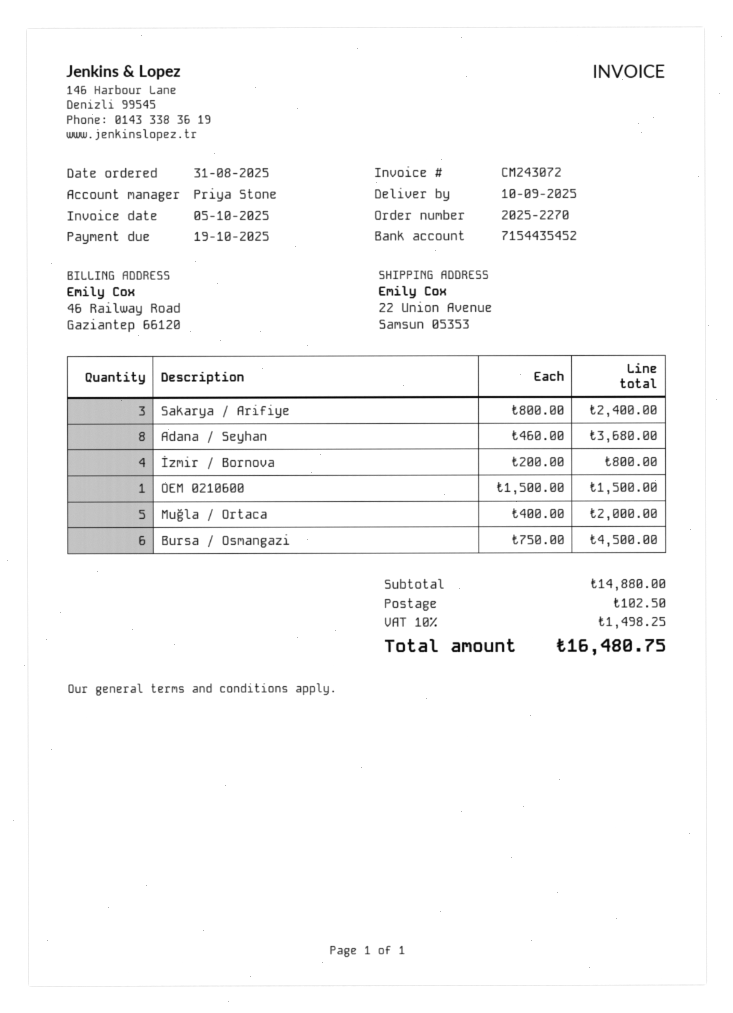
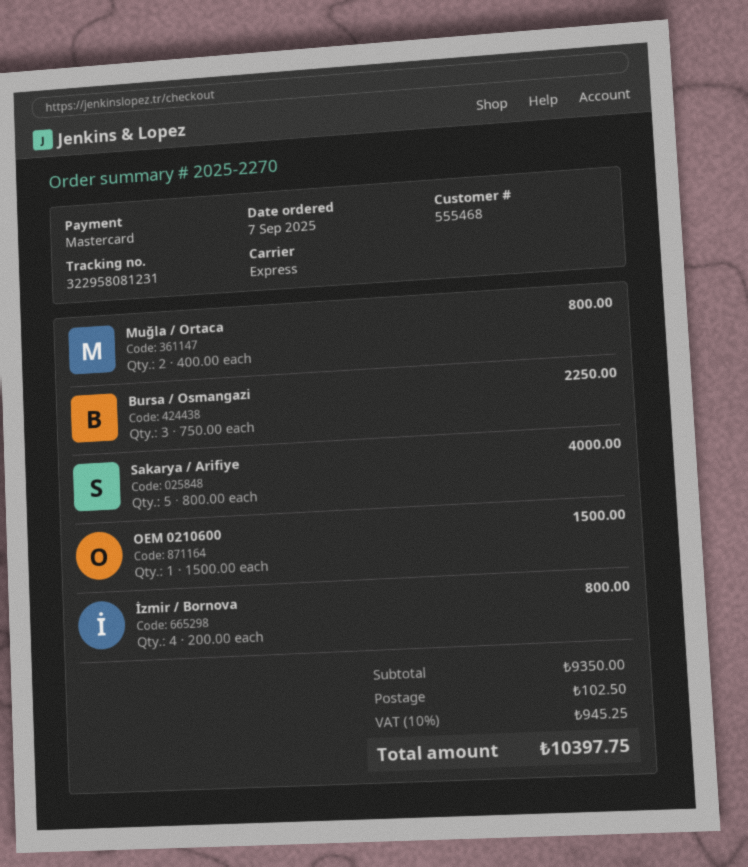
order date: 2025-08-31 -> 2025-09-07
Sakarya / Arifiye: 3 x 800.00 = 2400.00 -> 5 x 800.00 = 4000.00
Adana / Seyhan: 8 x 460.00 = 3680.00 -> none
Muğla / Ortaca: 5 x 400.00 = 2000.00 -> 2 x 400.00 = 800.00
Bursa / Osmangazi: 6 x 750.00 = 4500.00 -> 3 x 750.00 = 2250.00
subtotal: 14880.00 -> 9350.00
tax: 10% = 1498.25 -> 10% = 945.25
total: 16480.75 -> 10397.75

